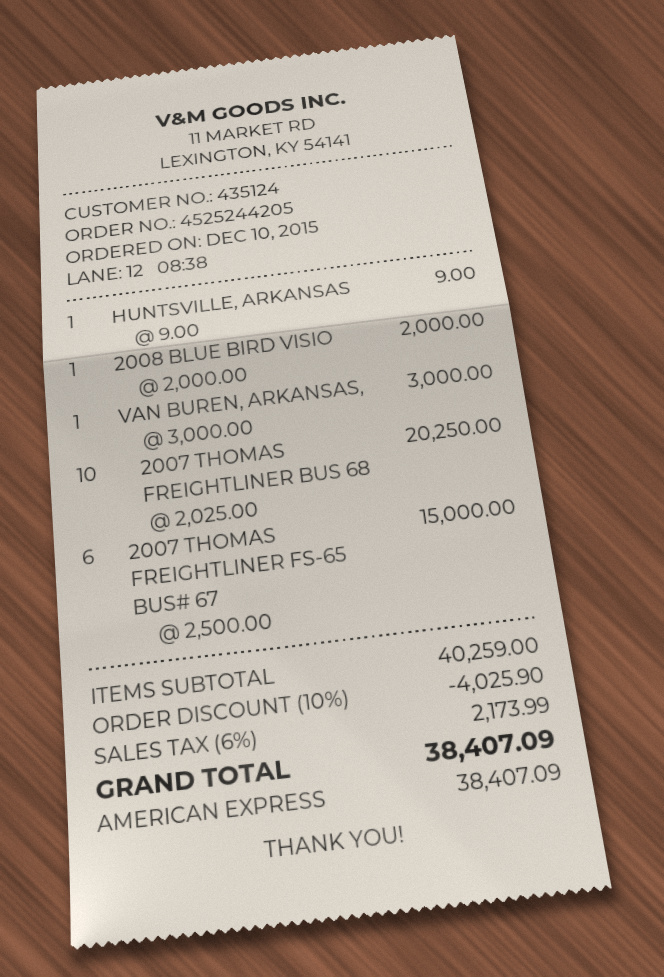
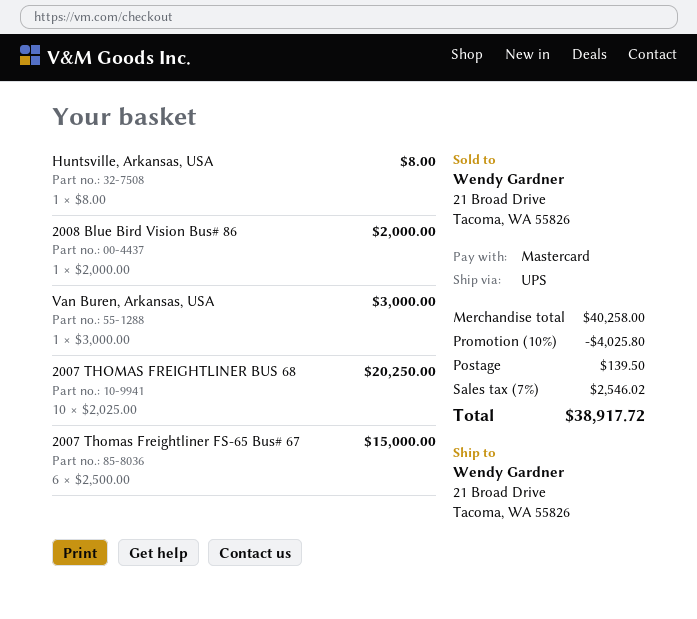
payment method: American Express -> Mastercard
HUNTSVILLE, ARKANSAS: 1 x 9.00 = 9.00 -> 1 x 8.00 = 8.00
subtotal: 40259.00 -> 40258.00
discount: 10% = 4025.90 -> 10% = 4025.80
shipping: none -> 139.50
tax: 6% = 2173.99 -> 7% = 2546.02
total: 38407.09 -> 38917.72

